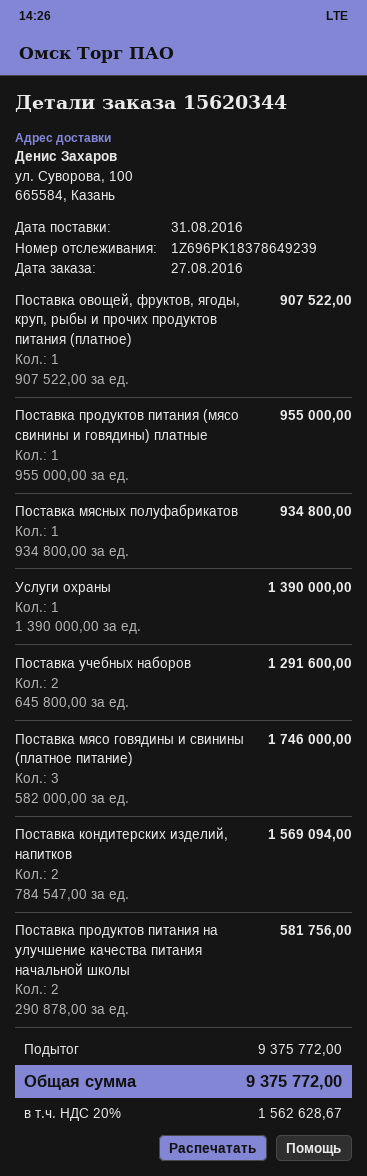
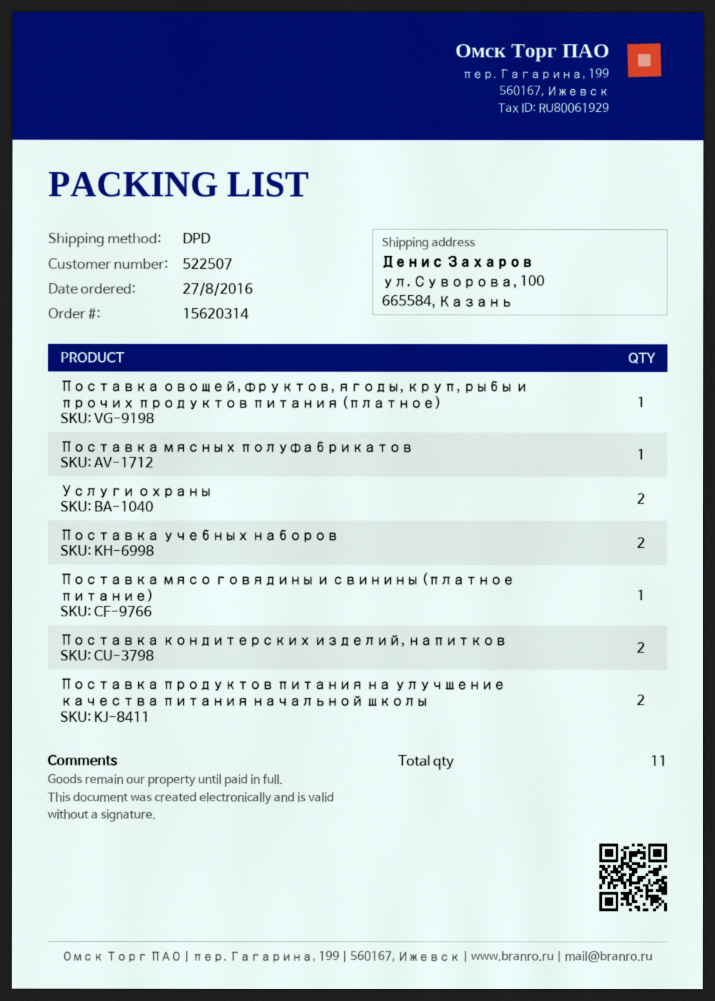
order number: 15620344 -> 15620314
Поставка продуктов питания (мясо свинины и говядины) платные: 1 -> none
Услуги охраны: 1 -> 2
Поставка мясо говядины и свинины (платное питание): 3 -> 1

